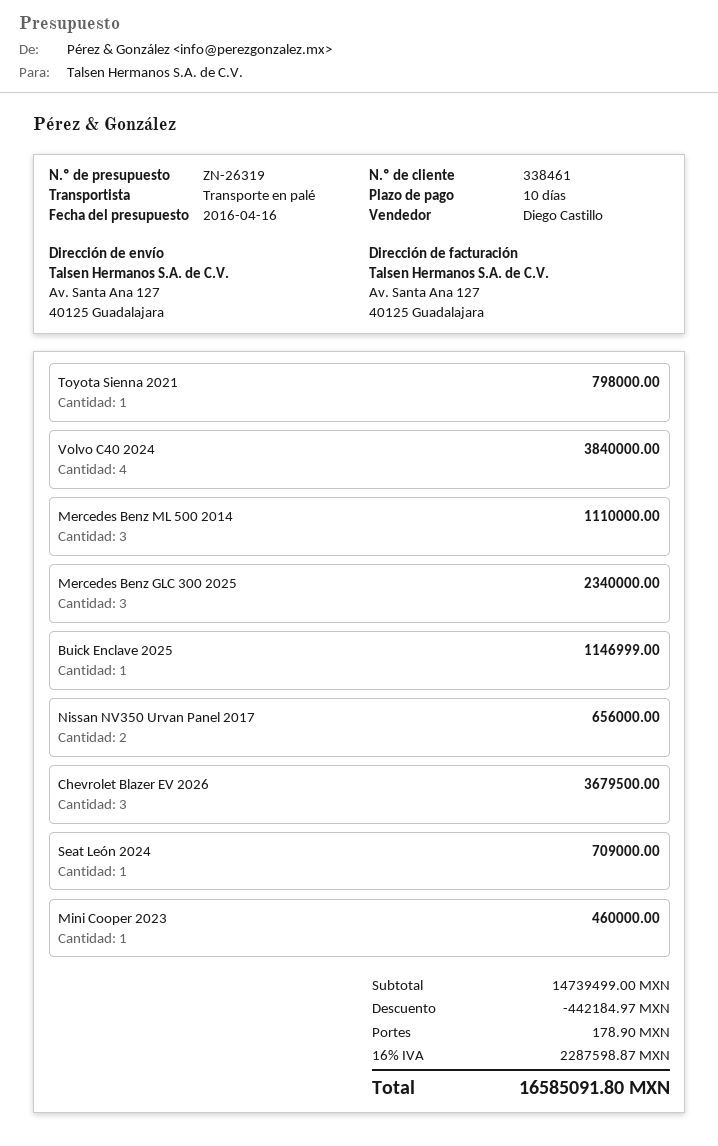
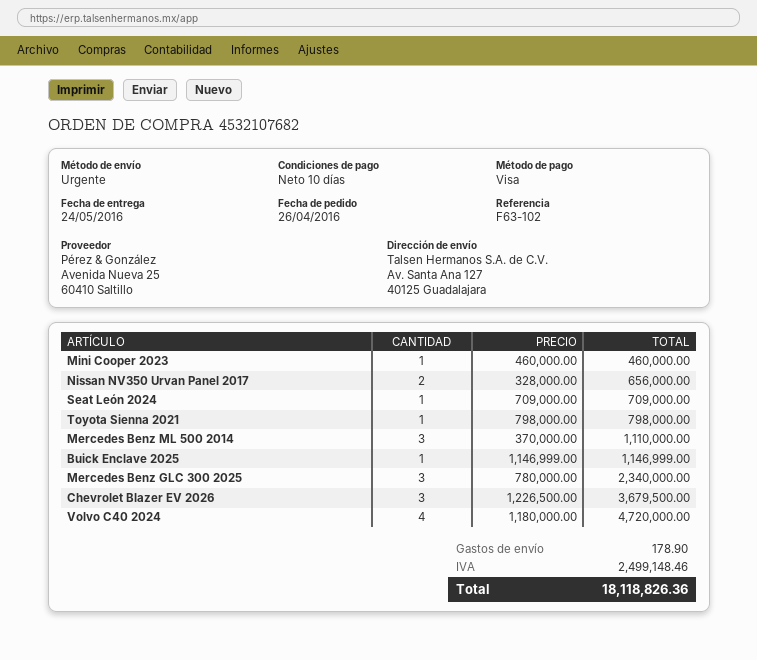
shipping method: pallet freight -> express
Volvo C40 2024: 4 for 3840000.00 -> 4 for 4720000.00
discount: 442184.97 -> none
tax: 2287598.87 -> 2499148.46
total: 16585091.80 -> 18118826.36

